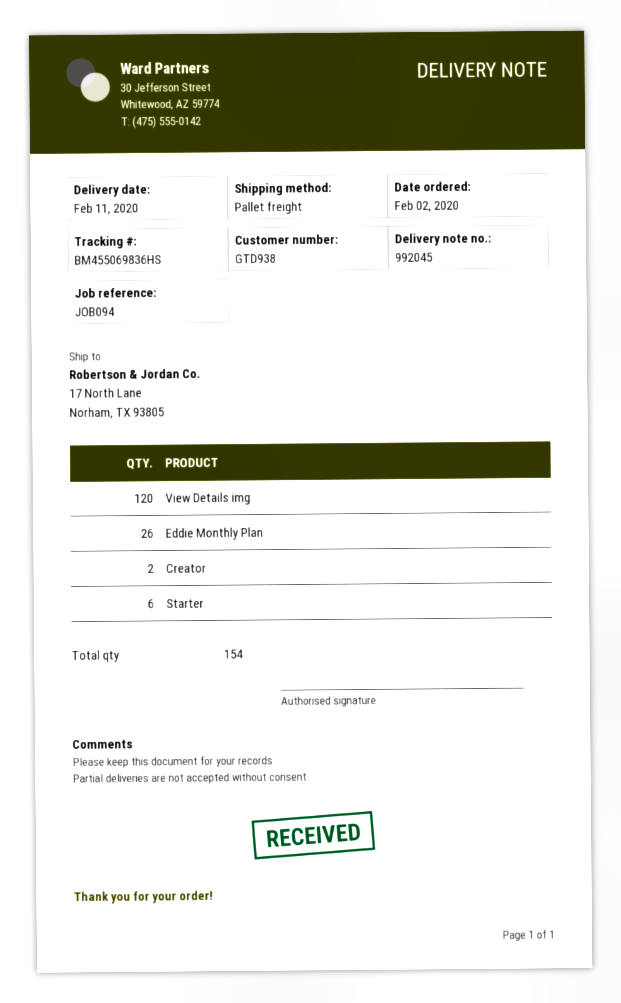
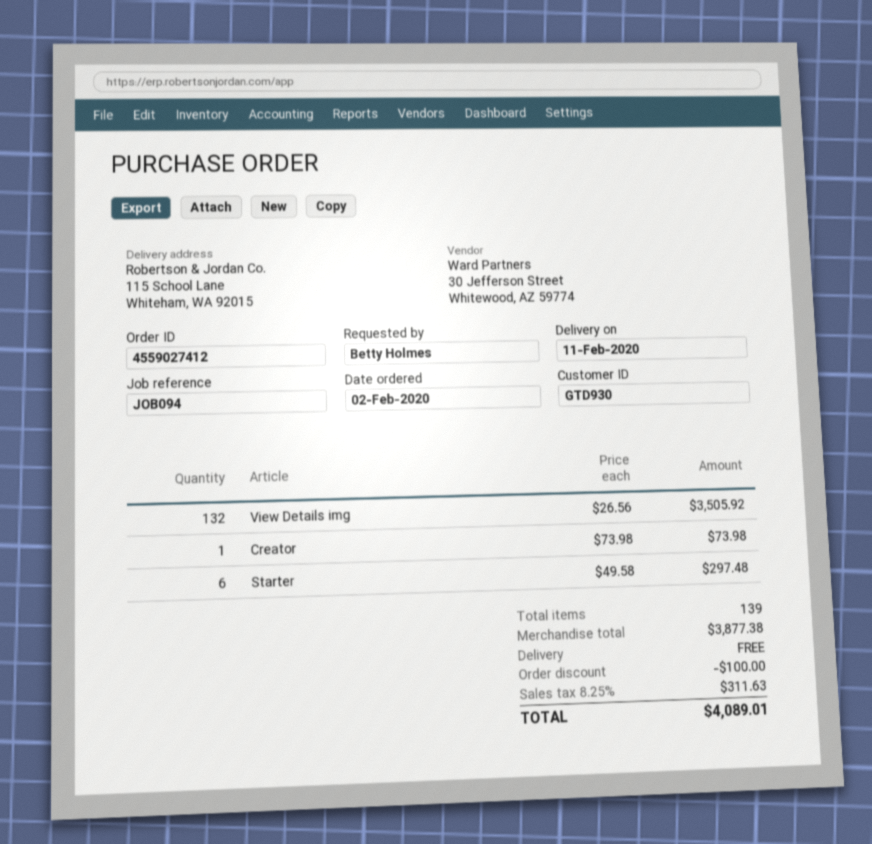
customer number: GTD938 -> GTD930
ship to: 17 North Lane, Norham, TX 93805 -> 115 School Lane, Whiteham, WA 92015
View Details img: 120 -> 132
Eddie Monthly Plan: 26 -> none
Creator: 2 -> 1
total quantity: 154 -> 139

